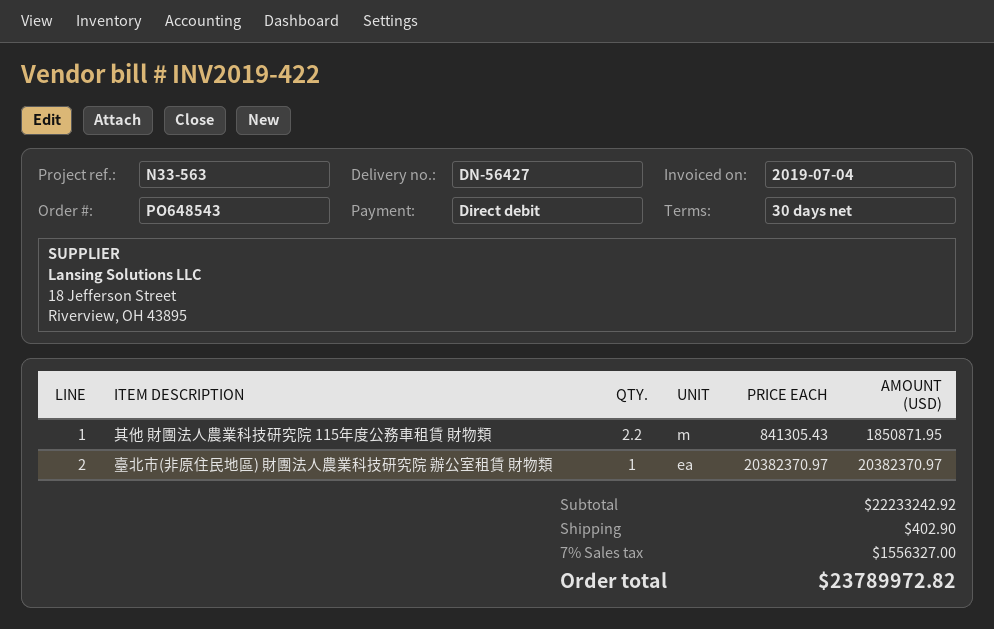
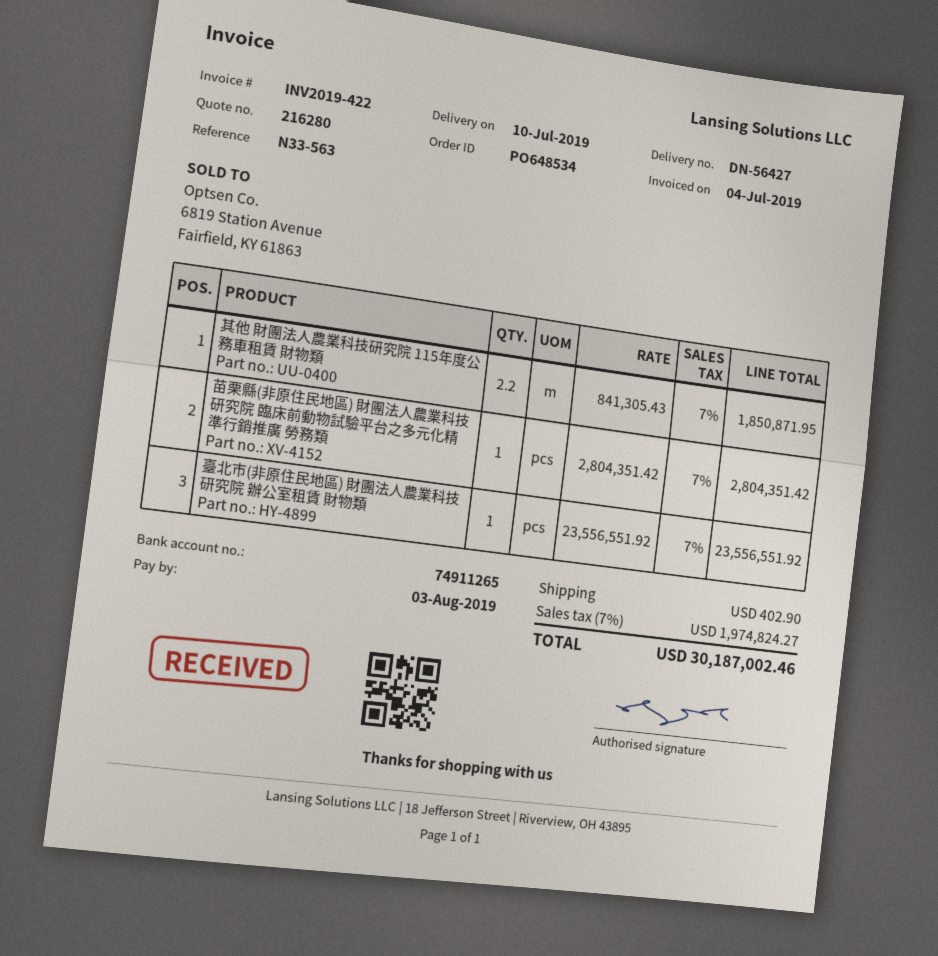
order number: PO648543 -> PO648534
臺北市(非原住民地區) 財團法人農業科技研究院 辦公室租賃 財物類: 1 x 20382370.97 = 20382370.97 -> 1 x 23556551.92 = 23556551.92
苗栗縣(非原住民地區) 財團法人農業科技研究院 臨床前動物試驗平台之多元化精準行銷推廣 勞務類: none -> 1 x 2804351.42 = 2804351.42
tax: 7% = 1556327.00 -> 7% = 1974824.27
total: 23789972.82 -> 30187002.46

